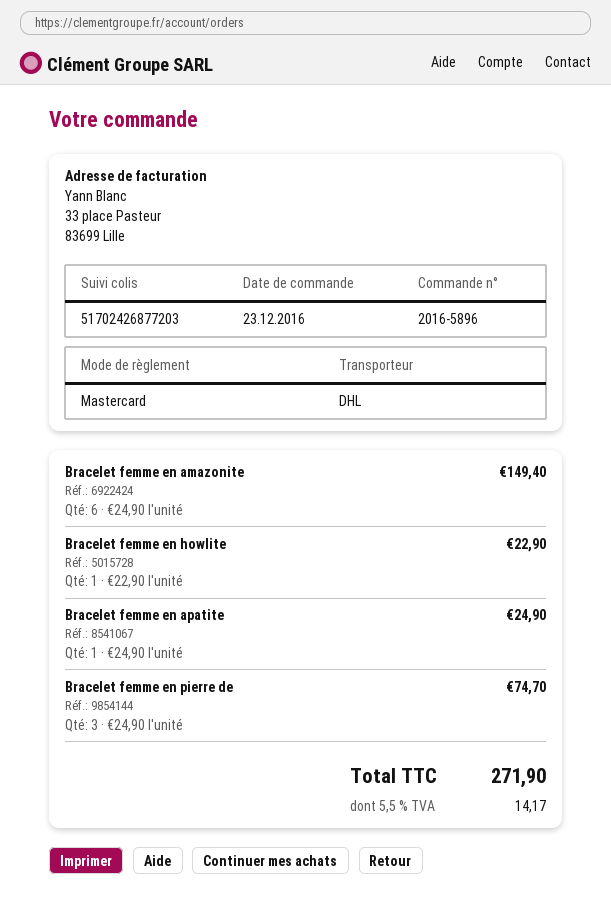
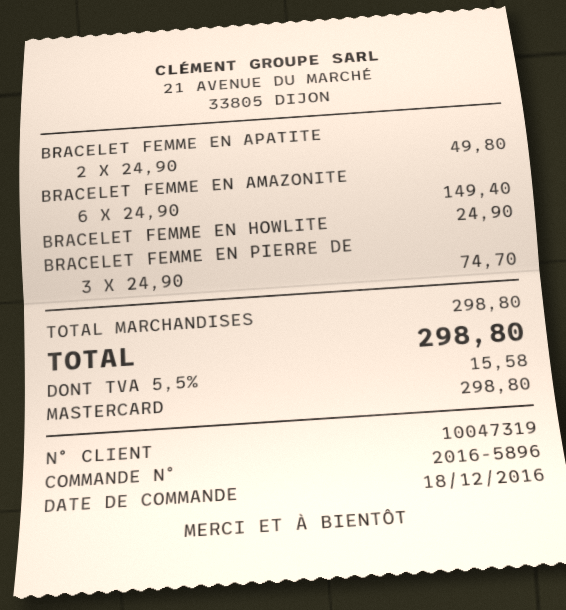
order date: 2016-12-23 -> 2016-12-18
Bracelet femme en howlite: 1 x 22.90 = 22.90 -> 1 x 24.90 = 24.90
Bracelet femme en apatite: 1 x 24.90 = 24.90 -> 2 x 24.90 = 49.80
tax: 5.5% = 14.17 -> 5.5% = 15.58
total: 271.90 -> 298.80

